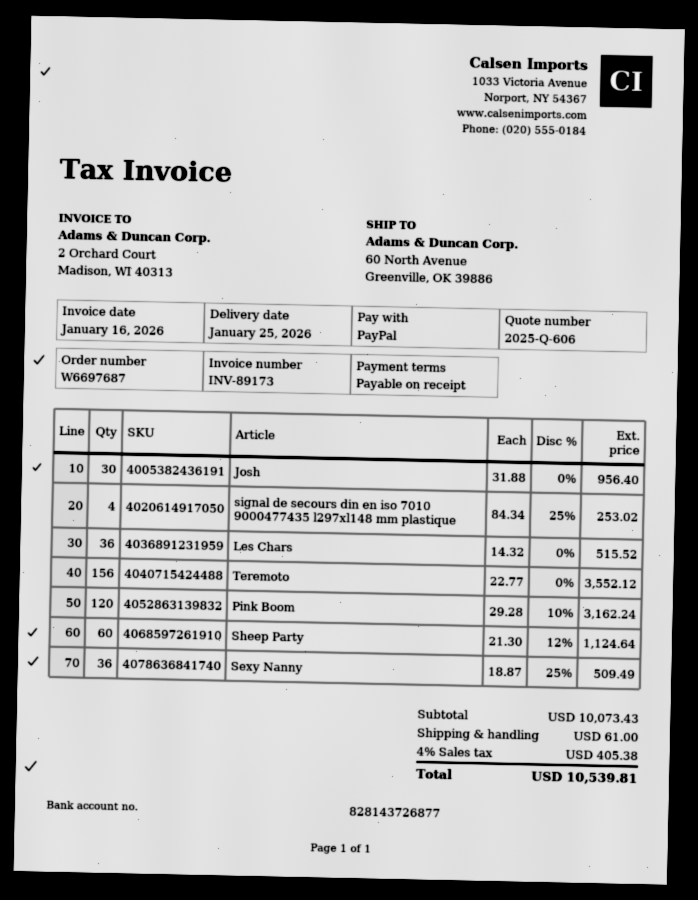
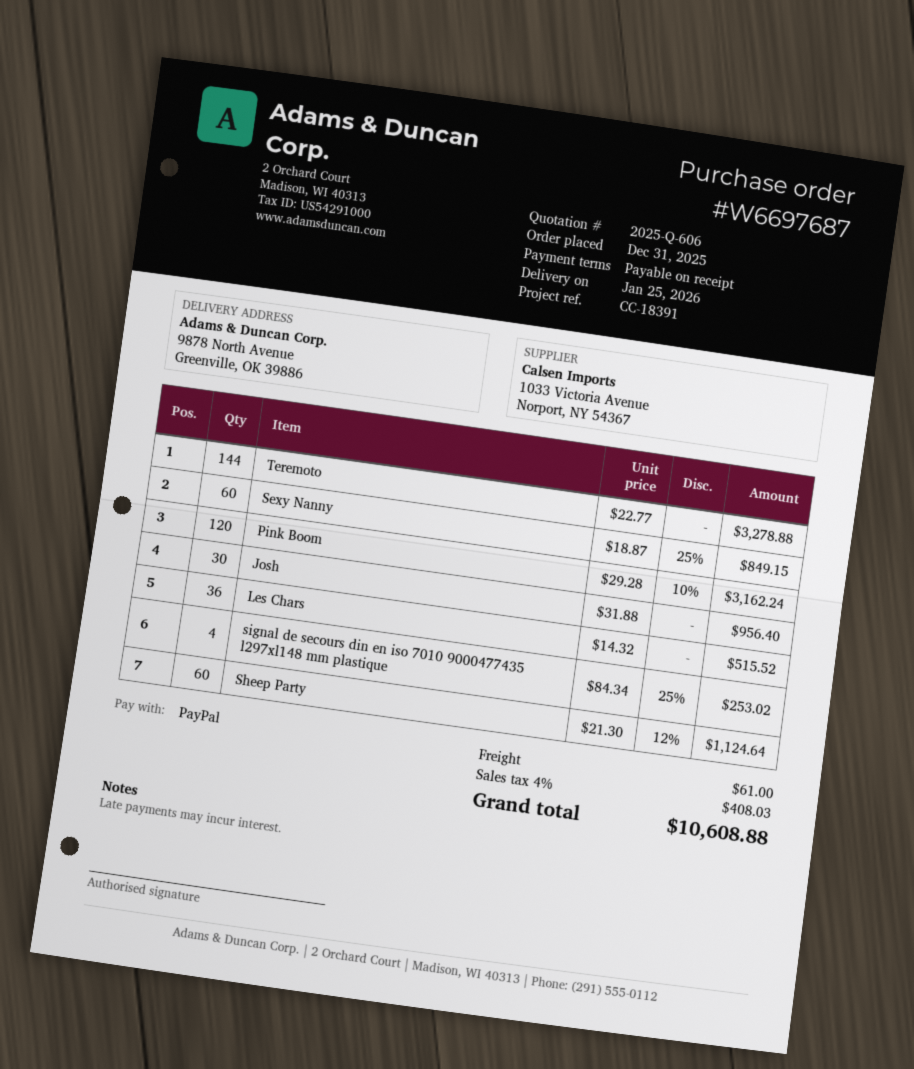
ship to: 60 North Avenue, Greenville, OK 39886 -> 9878 North Avenue, Greenville, OK 39886
Teremoto: 156 x 22.77 = 3552.12 -> 144 x 22.77 = 3278.88
Sexy Nanny: 36 x 18.87 - 25% = 509.49 -> 60 x 18.87 - 25% = 849.15
tax: 4% = 405.38 -> 4% = 408.03
total: 10539.81 -> 10608.88

